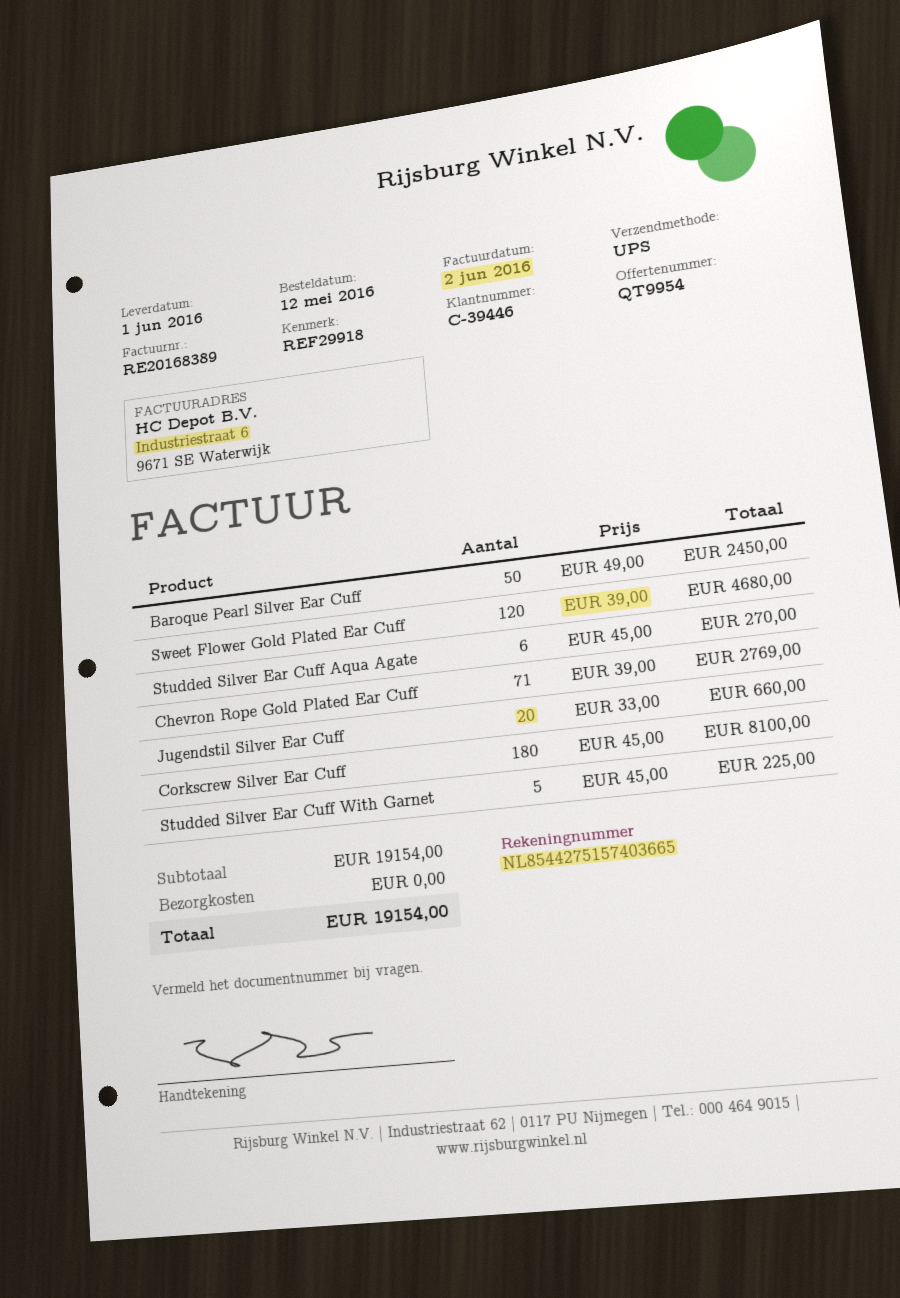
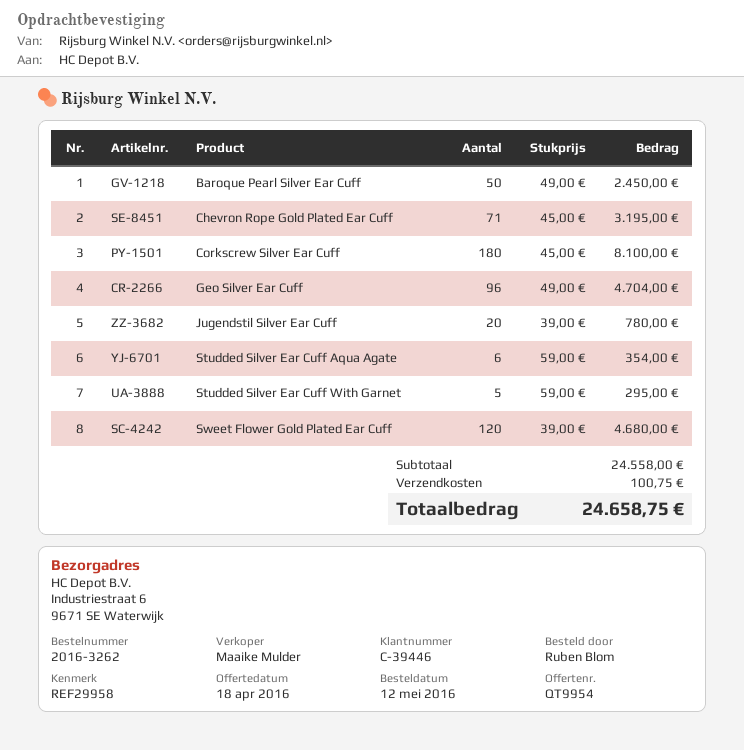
reference: REF29918 -> REF29958
Studded Silver Ear Cuff Aqua Agate: 6 x 45.00 = 270.00 -> 6 x 59.00 = 354.00
Chevron Rope Gold Plated Ear Cuff: 71 x 39.00 = 2769.00 -> 71 x 45.00 = 3195.00
Jugendstil Silver Ear Cuff: 20 x 33.00 = 660.00 -> 20 x 39.00 = 780.00
Studded Silver Ear Cuff With Garnet: 5 x 45.00 = 225.00 -> 5 x 59.00 = 295.00
Geo Silver Ear Cuff: none -> 96 x 49.00 = 4704.00
subtotal: 19154.00 -> 24558.00
shipping: 0.00 -> 100.75
total: 19154.00 -> 24658.75

